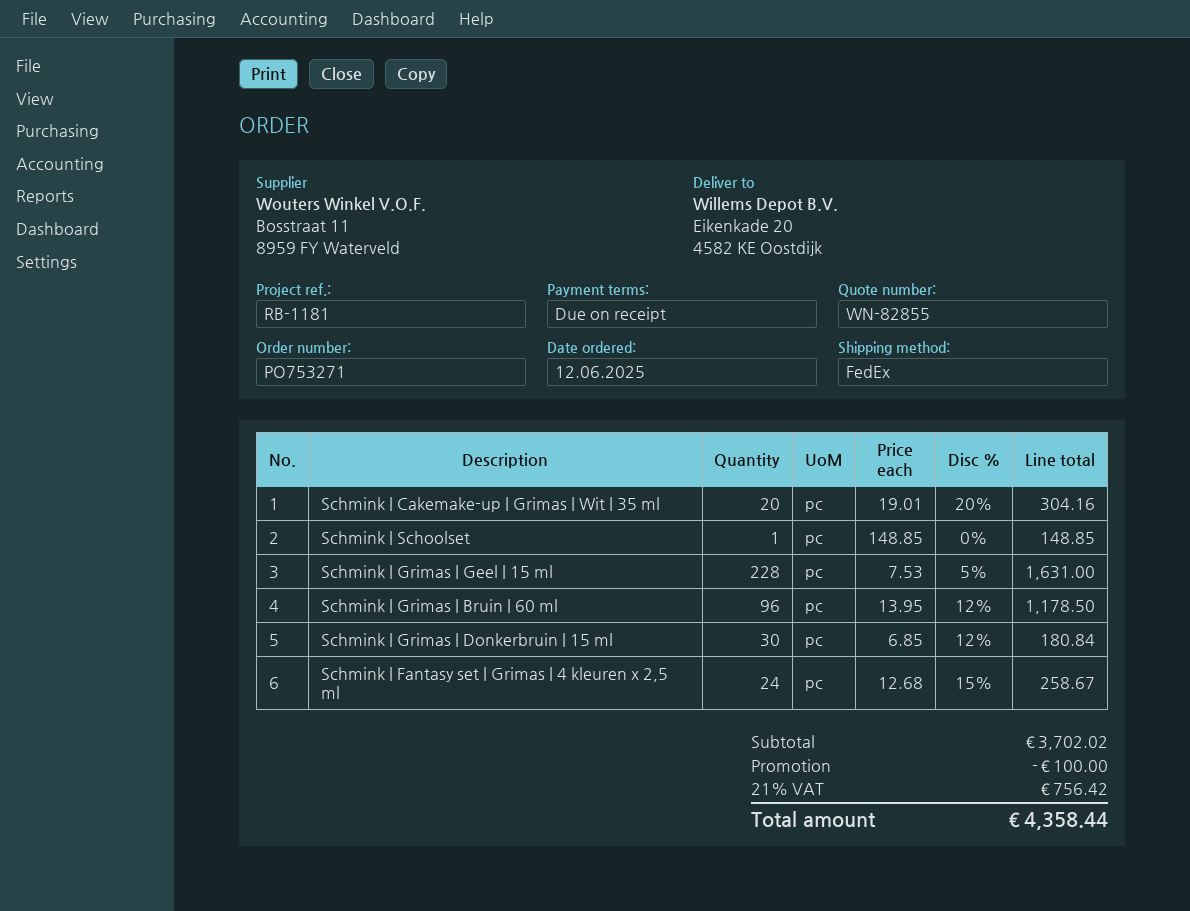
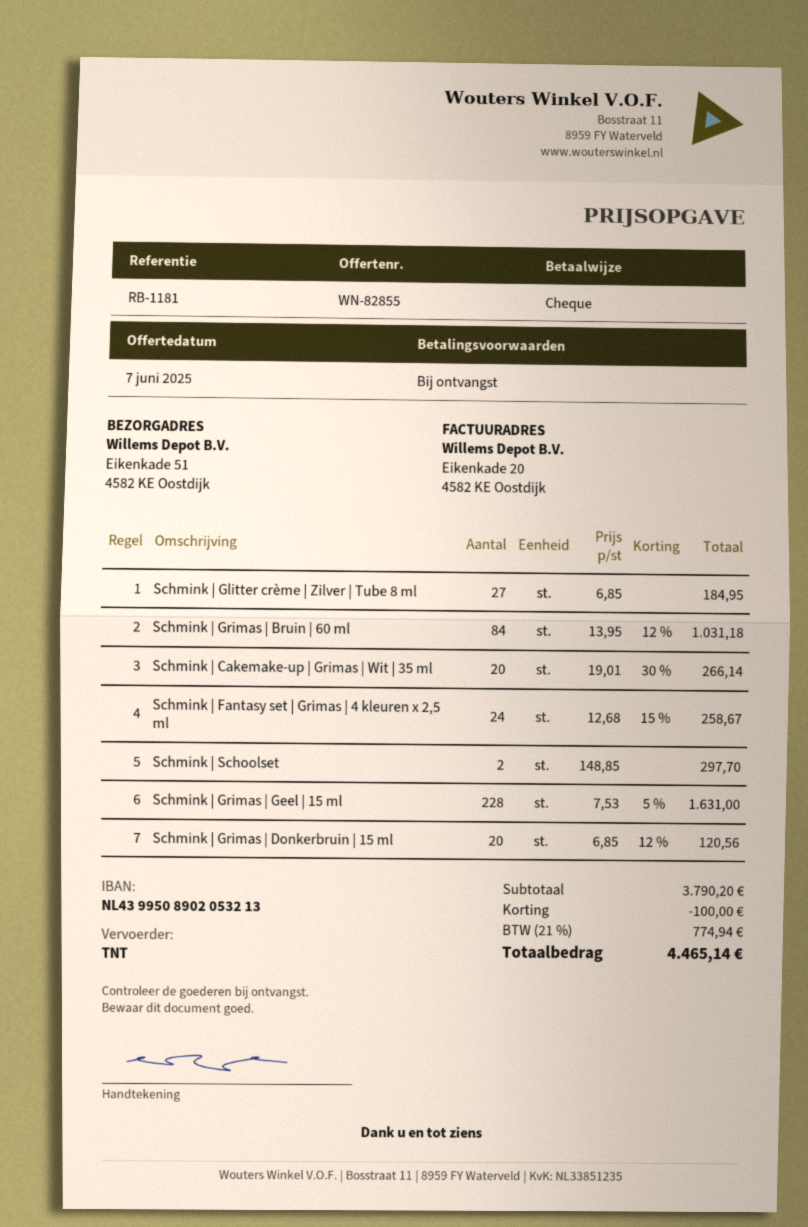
shipping method: FedEx -> TNT
ship to: Eikenkade 20, 4582 KE Oostdijk -> Eikenkade 51, 4582 KE Oostdijk
Schmink | Cakemake-up | Grimas | Wit | 35 ml: 20 x 19.01 - 20% = 304.16 -> 20 x 19.01 - 30% = 266.14
Schmink | Schoolset: 1 x 148.85 = 148.85 -> 2 x 148.85 = 297.70
Schmink | Grimas | Bruin | 60 ml: 96 x 13.95 - 12% = 1178.50 -> 84 x 13.95 - 12% = 1031.18
Schmink | Grimas | Donkerbruin | 15 ml: 30 x 6.85 - 12% = 180.84 -> 20 x 6.85 - 12% = 120.56
Schmink | Glitter crème | Zilver | Tube 8 ml: none -> 27 x 6.85 = 184.95
subtotal: 3702.02 -> 3790.20
tax: 21% = 756.42 -> 21% = 774.94
total: 4358.44 -> 4465.14

